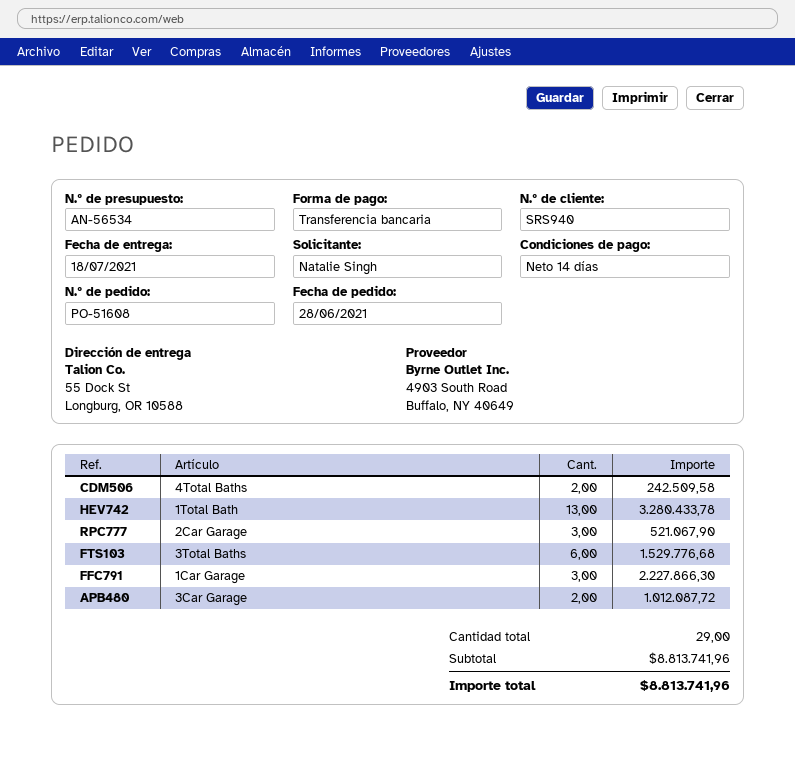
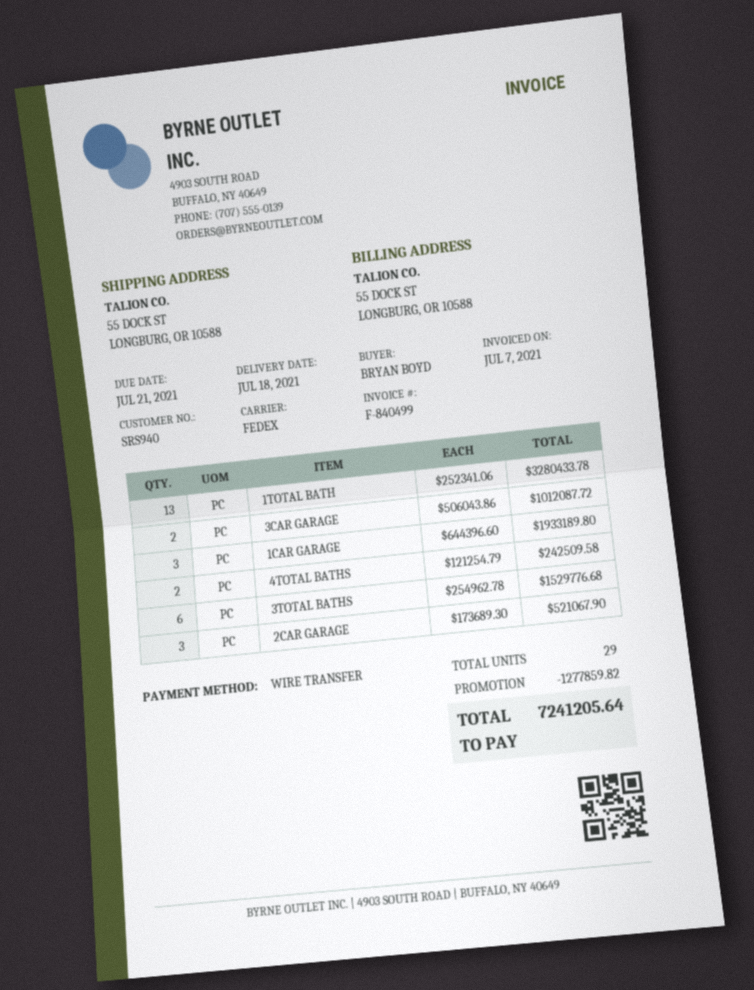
ordered by: Natalie Singh -> BRYAN BOYD
1Car Garage: 3 for 2227866.30 -> 3 for 1933189.80
discount: none -> 1277859.82
total: 8813741.96 -> 7241205.64

